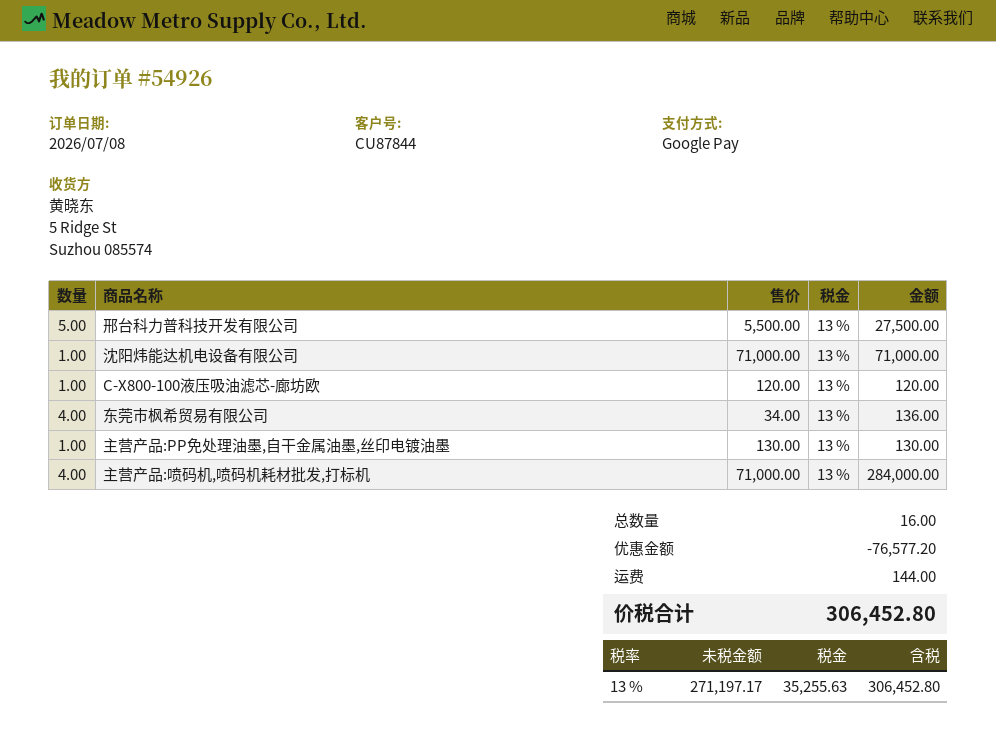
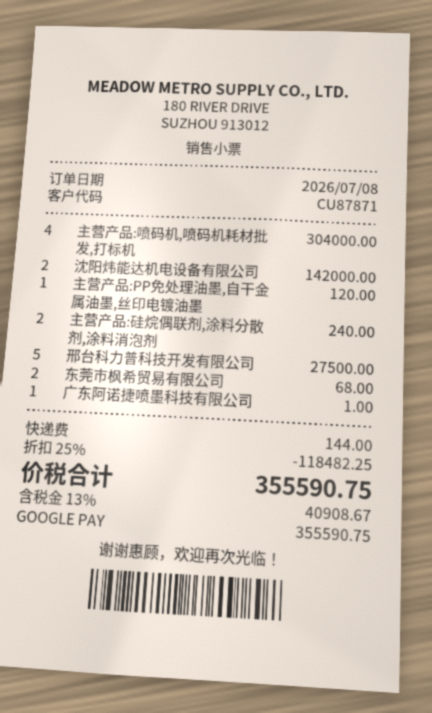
customer number: CU87844 -> CU87871
沈阳炜能达机电设备有限公司: 1 for 71000.00 -> 2 for 142000.00
C-X800-100液压吸油滤芯-廊坊欧: 1 for 120.00 -> none
东莞市枫希贸易有限公司: 4 for 136.00 -> 2 for 68.00
主营产品:PP免处理油墨,自干金属油墨,丝印电镀油墨: 1 for 130.00 -> 1 for 120.00
主营产品:喷码机,喷码机耗材批发,打标机: 4 for 284000.00 -> 4 for 304000.00
主营产品:硅烷偶联剂,涂料分散剂,涂料消泡剂: none -> 2 for 240.00
广东阿诺捷喷墨科技有限公司: none -> 1 for 1.00
discount: 76577.20 -> 118482.25
tax: 13% = 35255.63 -> 13% = 40908.67
total: 306452.80 -> 355590.75

